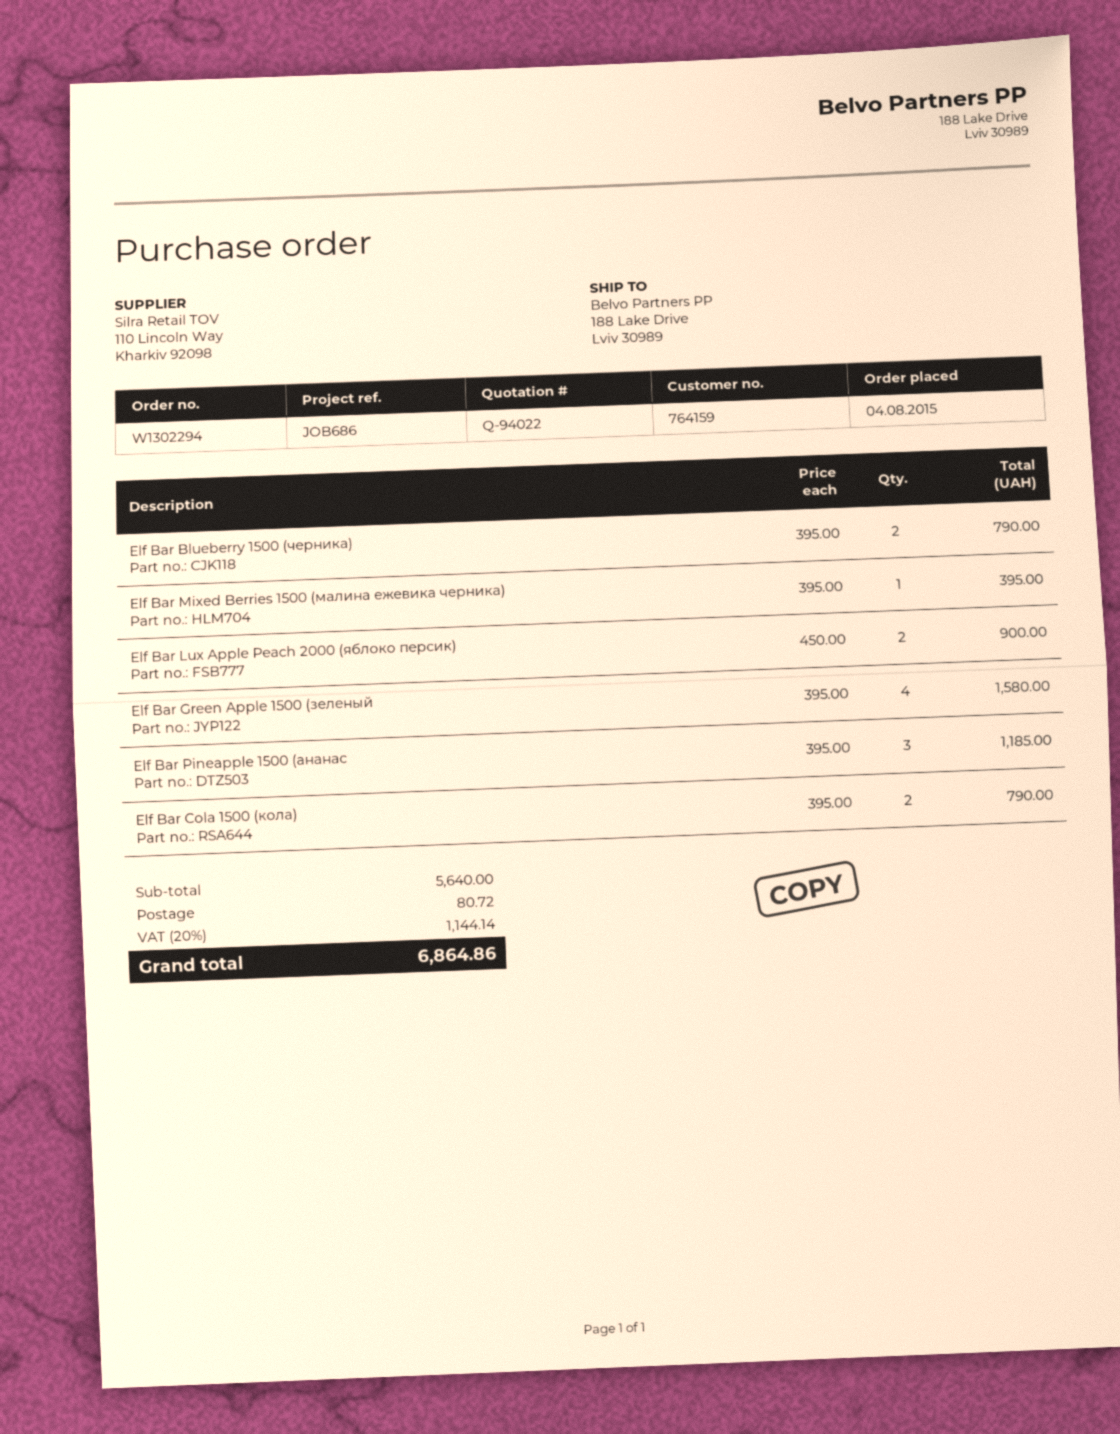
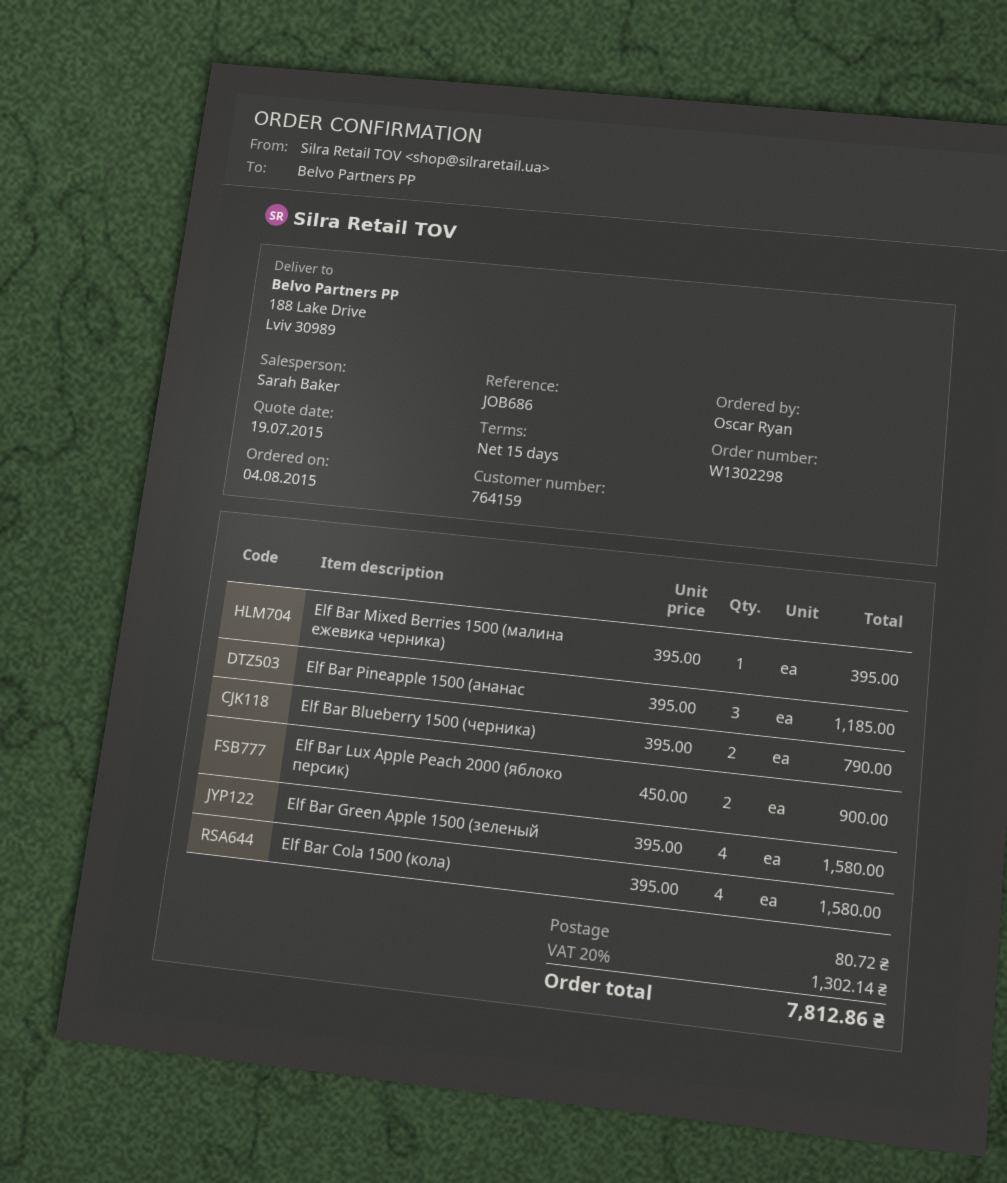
order number: W1302294 -> W1302298
Elf Bar Cola 1500 (кола): 2 x 395.00 = 790.00 -> 4 x 395.00 = 1580.00
tax: 20% = 1144.14 -> 20% = 1302.14
total: 6864.86 -> 7812.86

